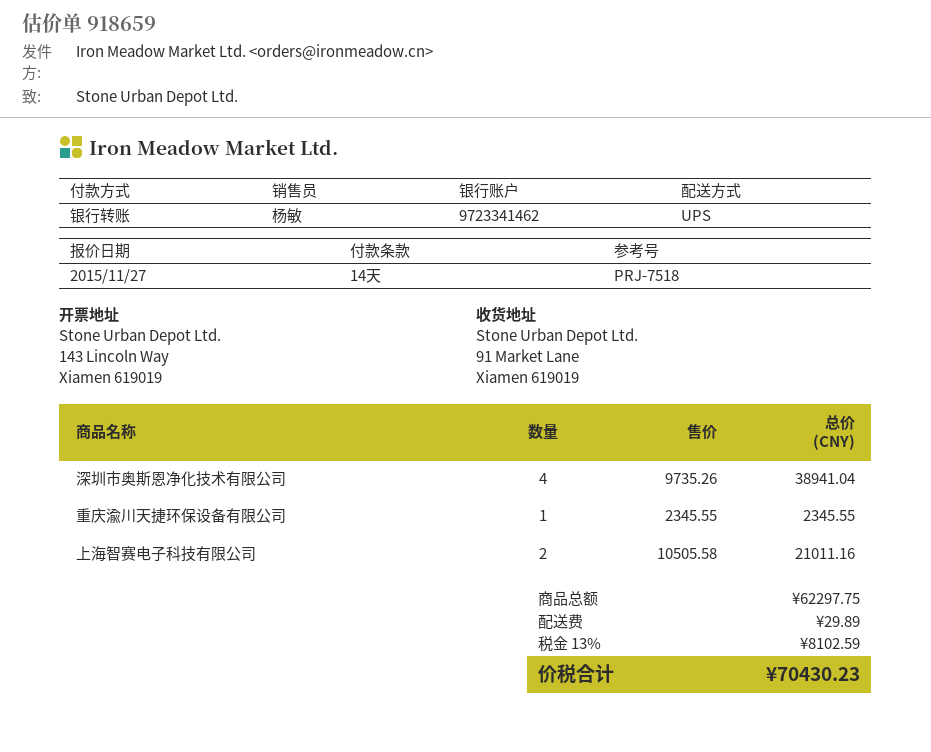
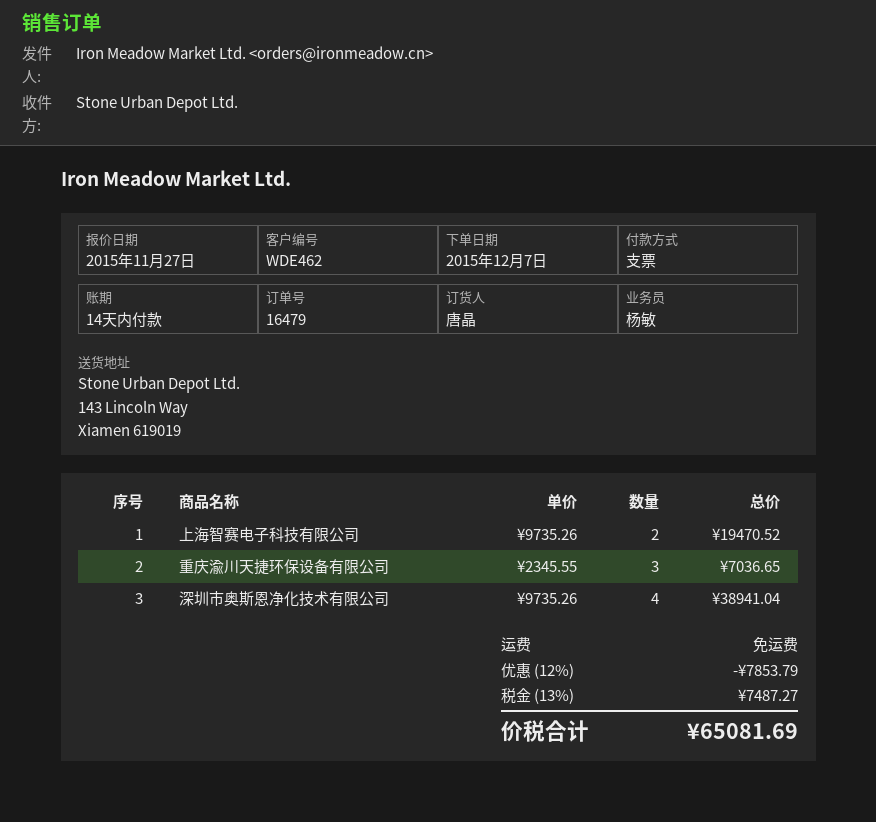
payment method: bank transfer -> cheque
ship to: 91 Market Lane, Xiamen 619019 -> 143 Lincoln Way, Xiamen 619019
重庆渝川天捷环保设备有限公司: 1 x 2345.55 = 2345.55 -> 3 x 2345.55 = 7036.65
上海智赛电子科技有限公司: 2 x 10505.58 = 21011.16 -> 2 x 9735.26 = 19470.52
discount: none -> 12% = 7853.79
shipping: 29.89 -> 0.00
tax: 13% = 8102.59 -> 13% = 7487.27
total: 70430.23 -> 65081.69

